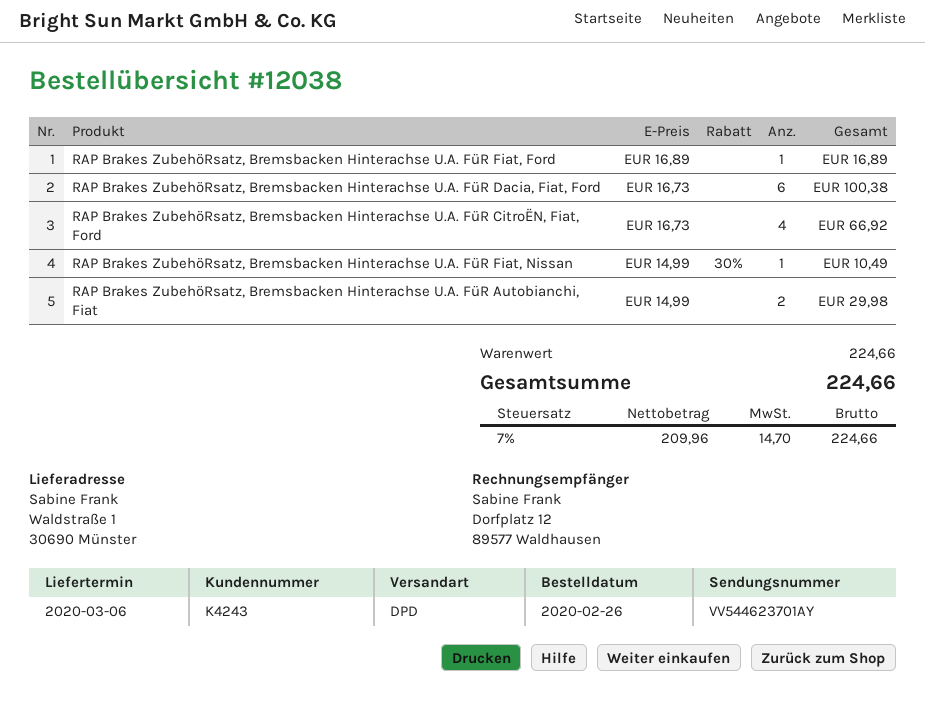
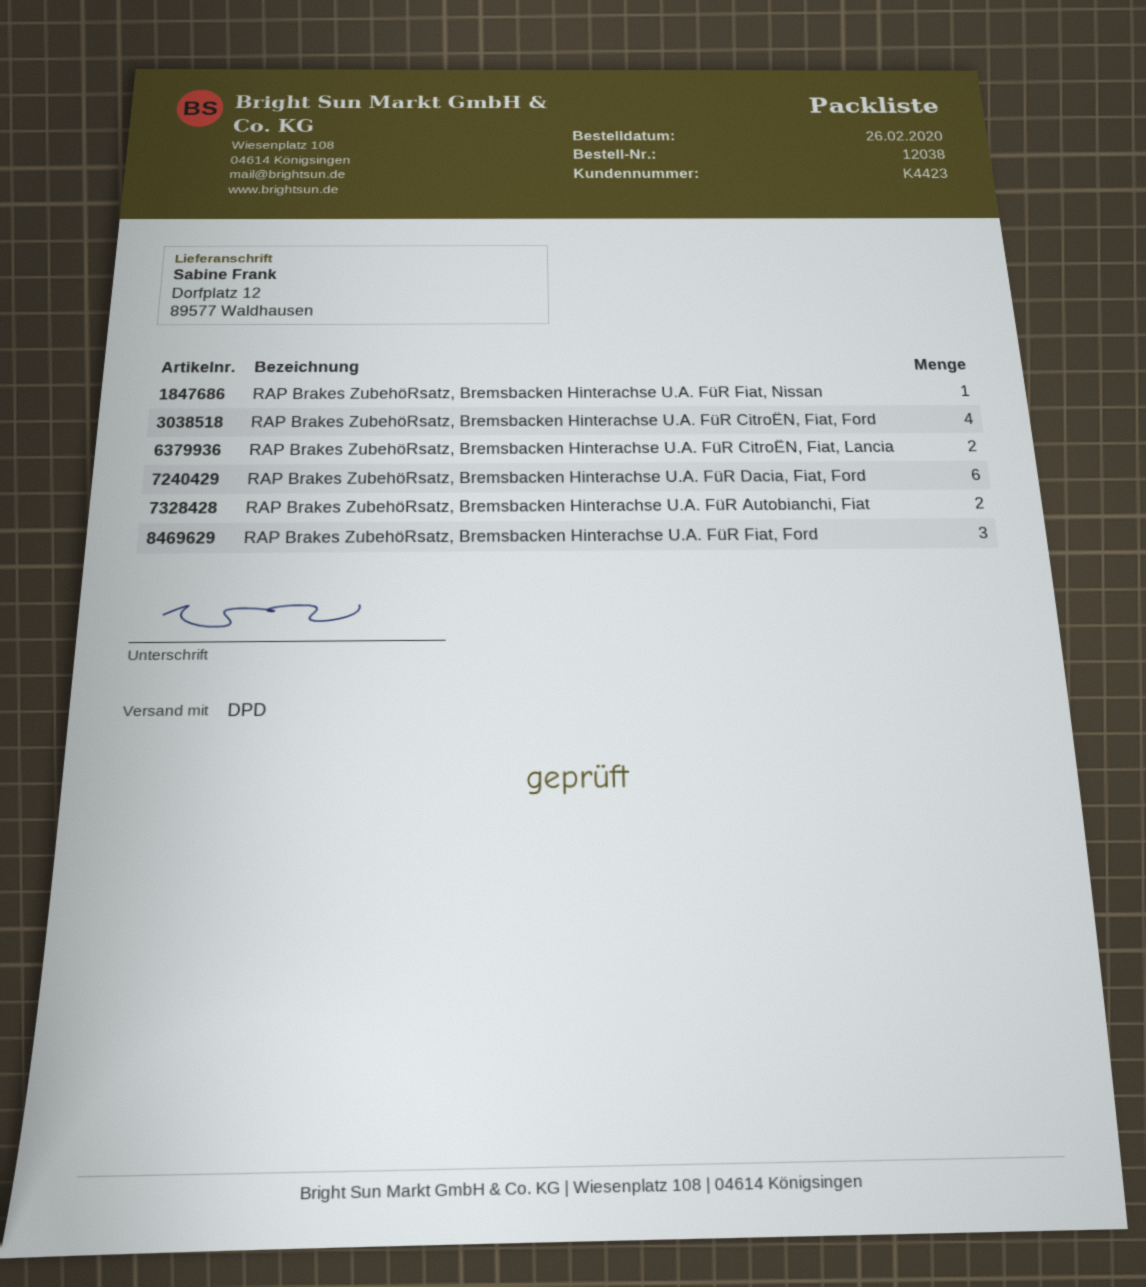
customer number: K4243 -> K4423
ship to: Waldstraße 1, 30690 Münster -> Dorfplatz 12, 89577 Waldhausen
RAP Brakes ZubehöRsatz, Bremsbacken Hinterachse U.A. FüR Fiat, Ford: 1 -> 3
RAP Brakes ZubehöRsatz, Bremsbacken Hinterachse U.A. FüR CitroËN, Fiat, Lancia: none -> 2

